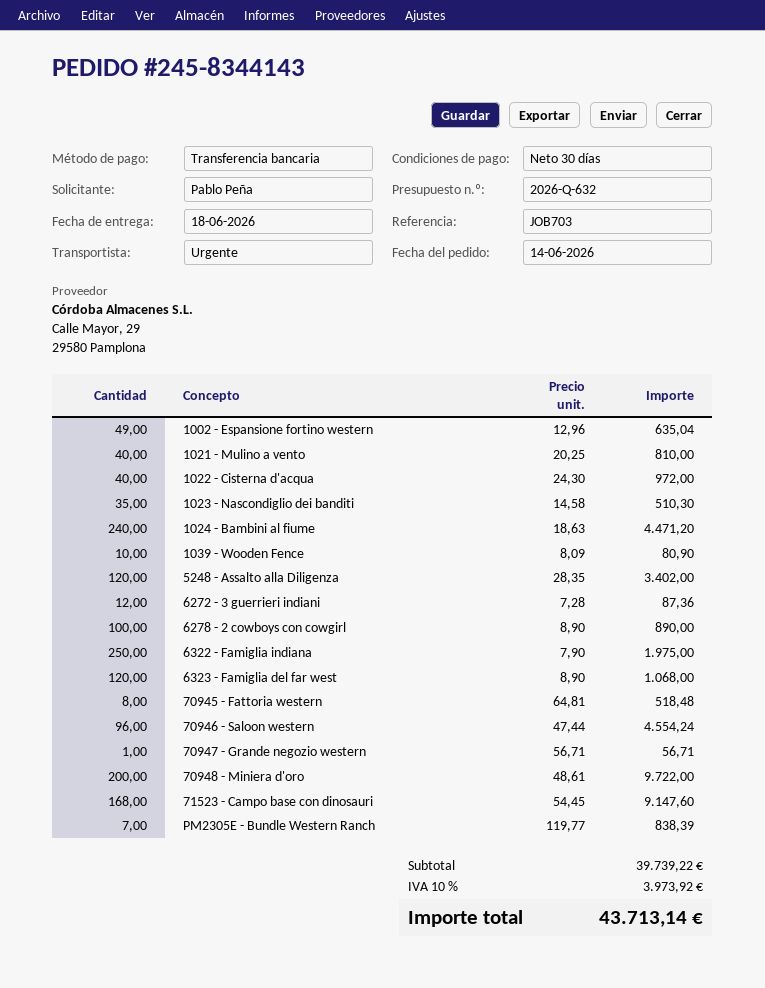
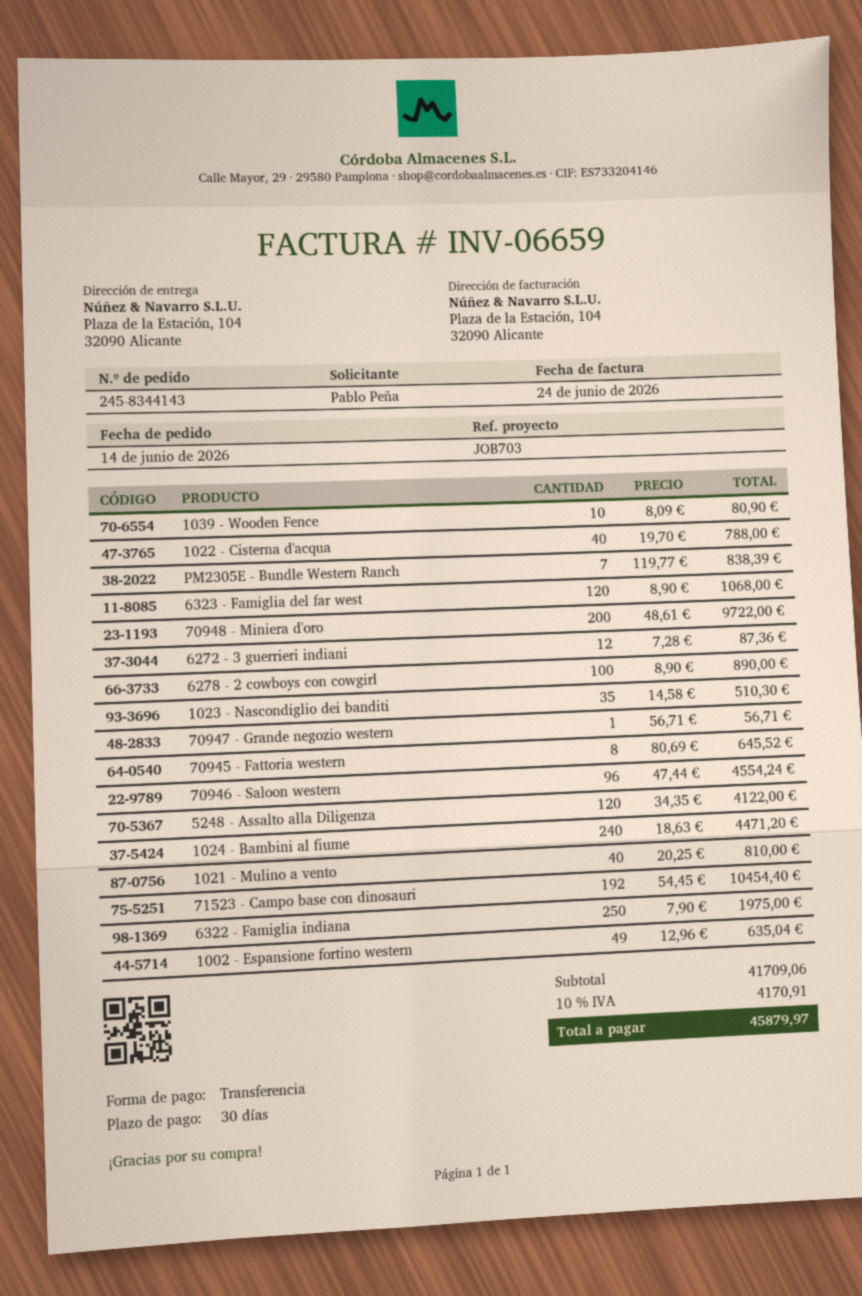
1022 - Cisterna d'acqua: 40 x 24.30 = 972.00 -> 40 x 19.70 = 788.00
5248 - Assalto alla Diligenza: 120 x 28.35 = 3402.00 -> 120 x 34.35 = 4122.00
70945 - Fattoria western: 8 x 64.81 = 518.48 -> 8 x 80.69 = 645.52
71523 - Campo base con dinosauri: 168 x 54.45 = 9147.60 -> 192 x 54.45 = 10454.40
subtotal: 39739.22 -> 41709.06
tax: 10% = 3973.92 -> 10% = 4170.91
total: 43713.14 -> 45879.97

